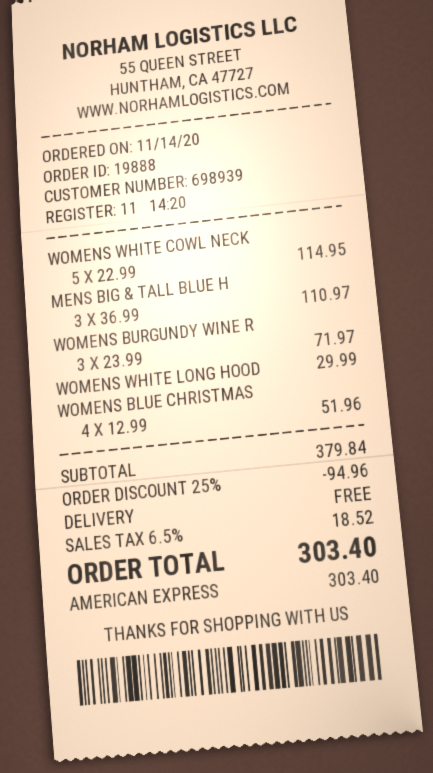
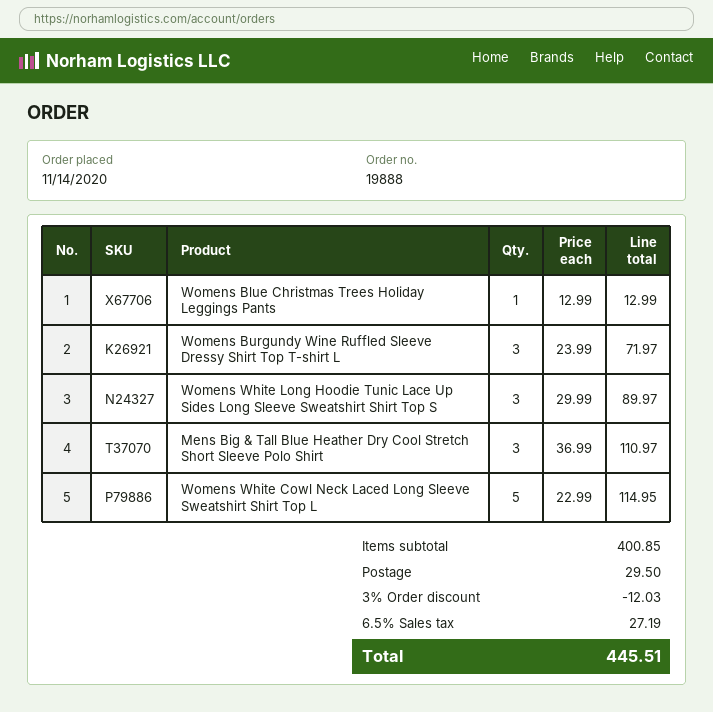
WOMENS WHITE LONG HOOD: 1 x 29.99 = 29.99 -> 3 x 29.99 = 89.97
WOMENS BLUE CHRISTMAS: 4 x 12.99 = 51.96 -> 1 x 12.99 = 12.99
subtotal: 379.84 -> 400.85
discount: 25% = 94.96 -> 3% = 12.03
shipping: 0.00 -> 29.50
tax: 6.5% = 18.52 -> 6.5% = 27.19
total: 303.40 -> 445.51

